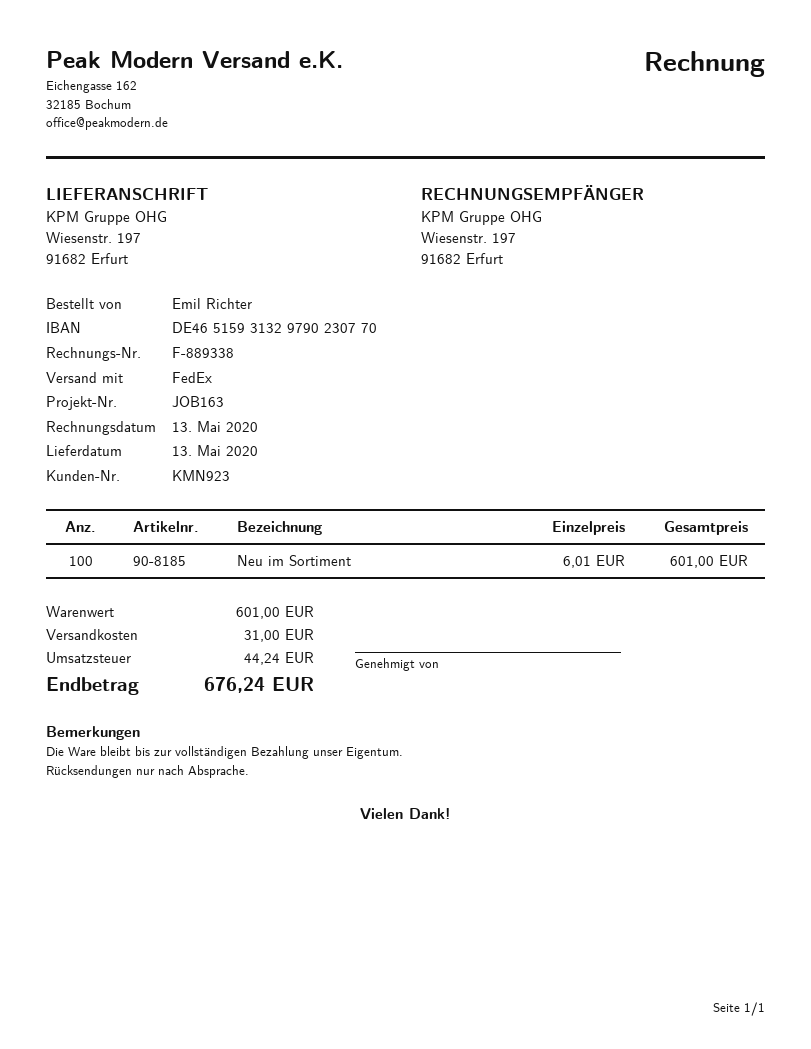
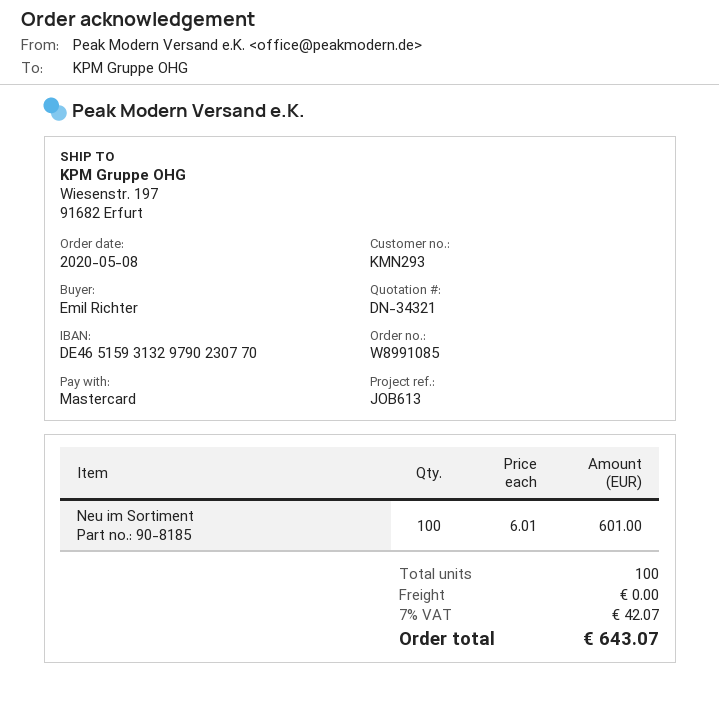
customer number: KMN923 -> KMN293
reference: JOB163 -> JOB613
shipping: 31.00 -> 0.00
tax: 44.24 -> 42.07
total: 676.24 -> 643.07

